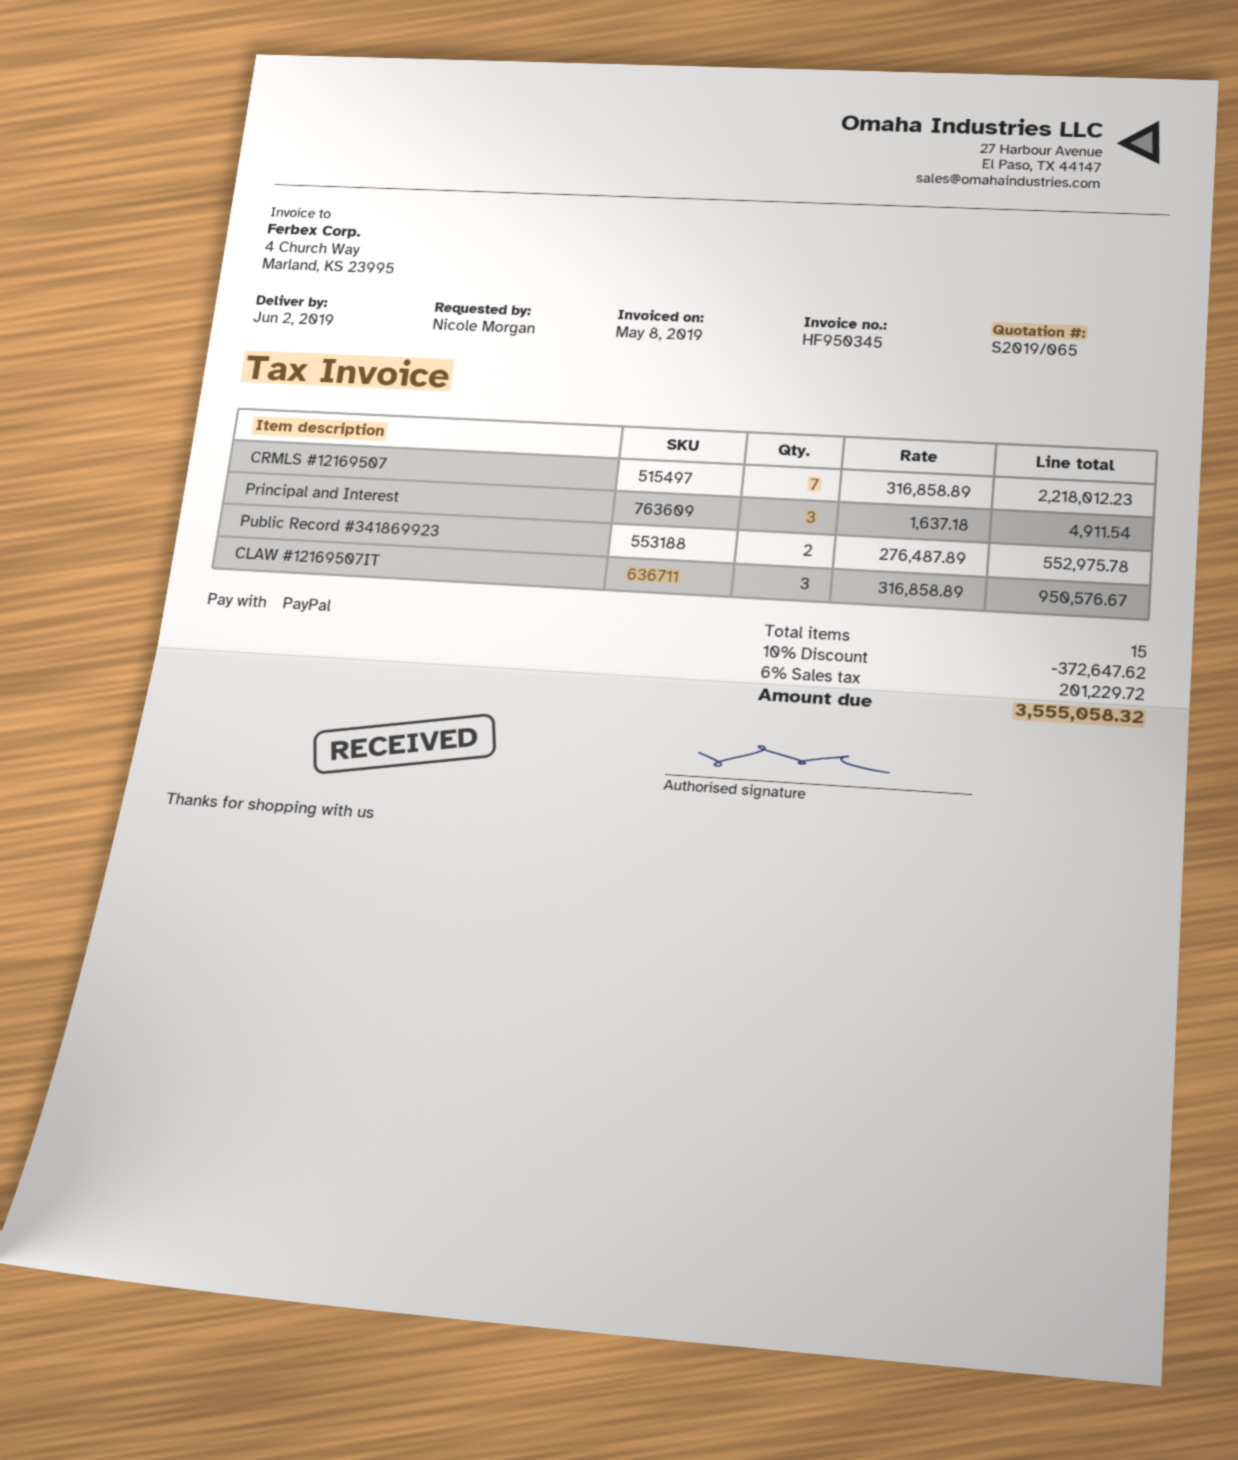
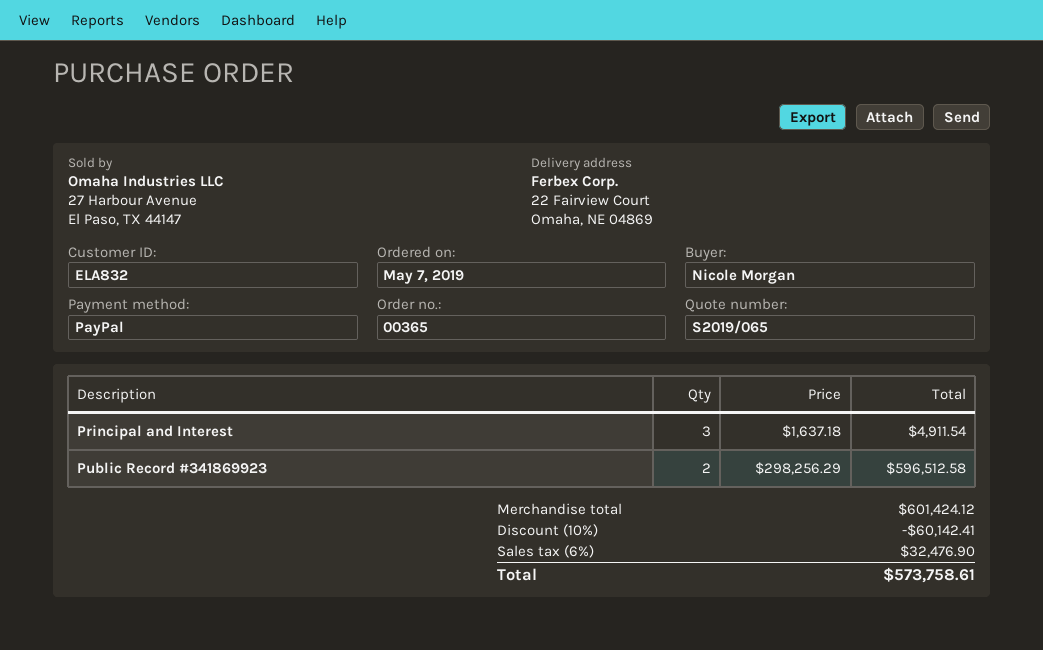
CRMLS #12169507: 7 x 316858.89 = 2218012.23 -> none
Public Record #341869923: 2 x 276487.89 = 552975.78 -> 2 x 298256.29 = 596512.58
CLAW #12169507IT: 3 x 316858.89 = 950576.67 -> none
discount: 10% = 372647.62 -> 10% = 60142.41
tax: 6% = 201229.72 -> 6% = 32476.90
total: 3555058.32 -> 573758.61

